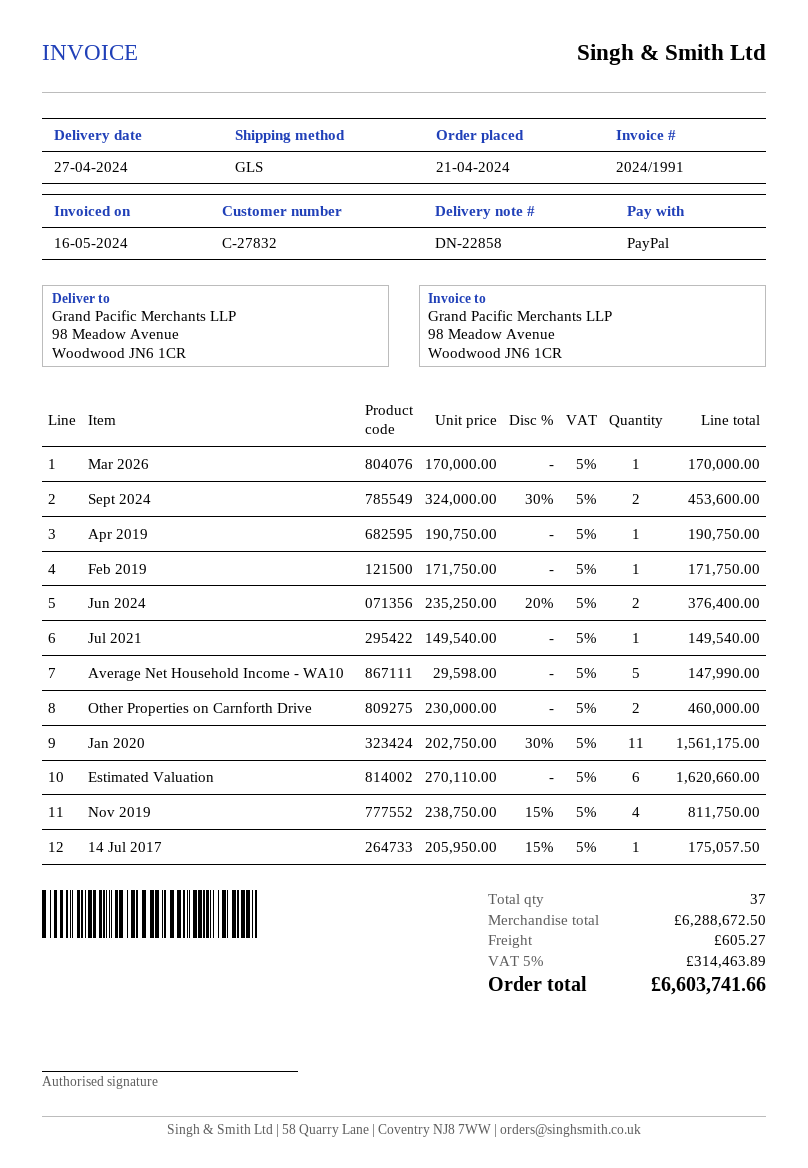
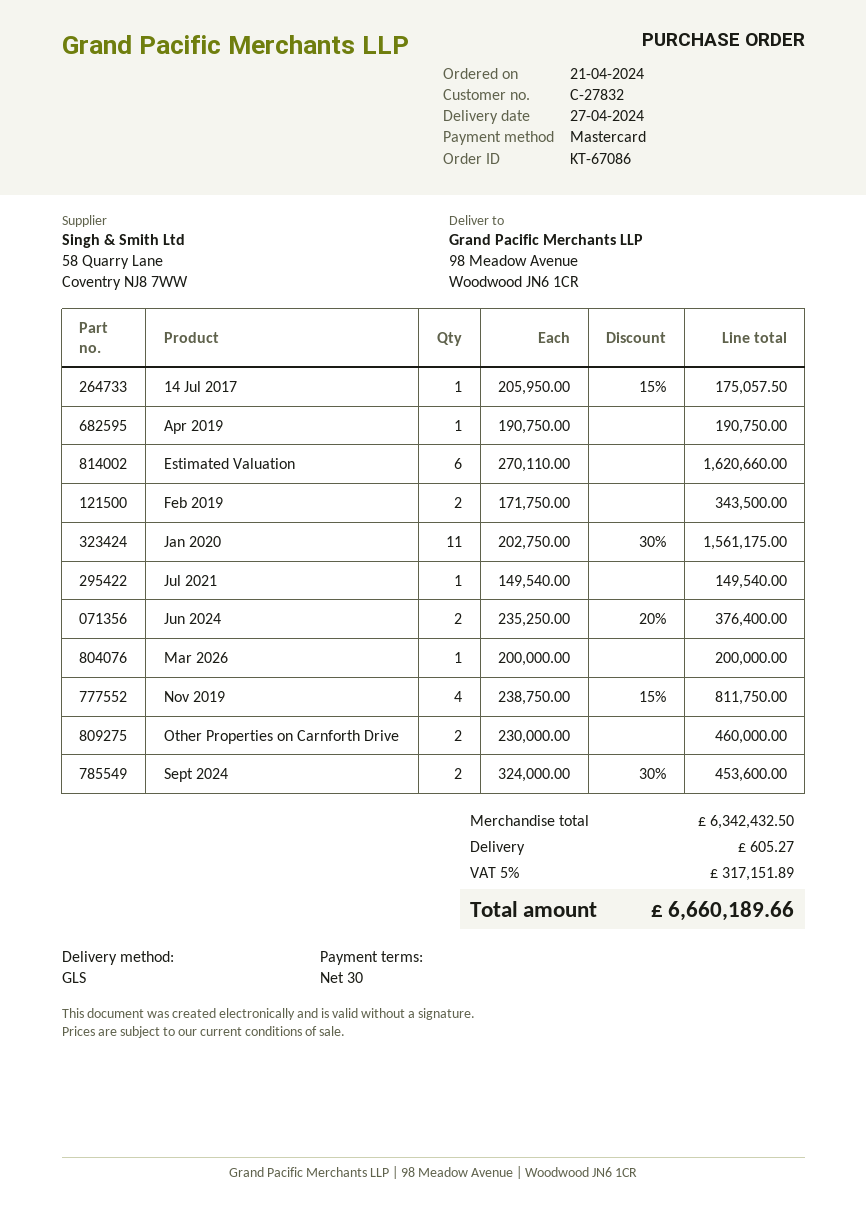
payment method: PayPal -> Mastercard
Mar 2026: 1 x 170000.00 = 170000.00 -> 1 x 200000.00 = 200000.00
Feb 2019: 1 x 171750.00 = 171750.00 -> 2 x 171750.00 = 343500.00
Average Net Household Income - WA10: 5 x 29598.00 = 147990.00 -> none
subtotal: 6288672.50 -> 6342432.50
tax: 5% = 314463.89 -> 5% = 317151.89
total: 6603741.66 -> 6660189.66

